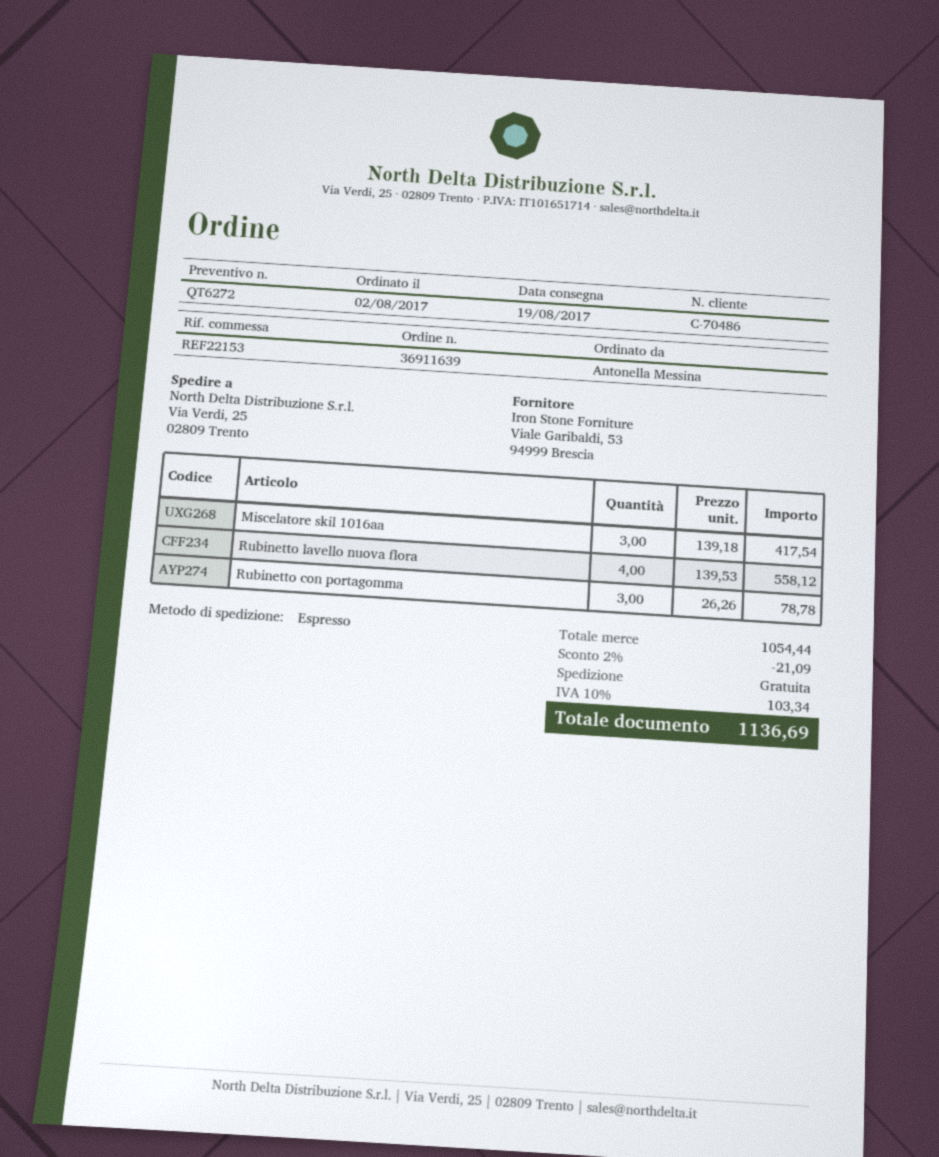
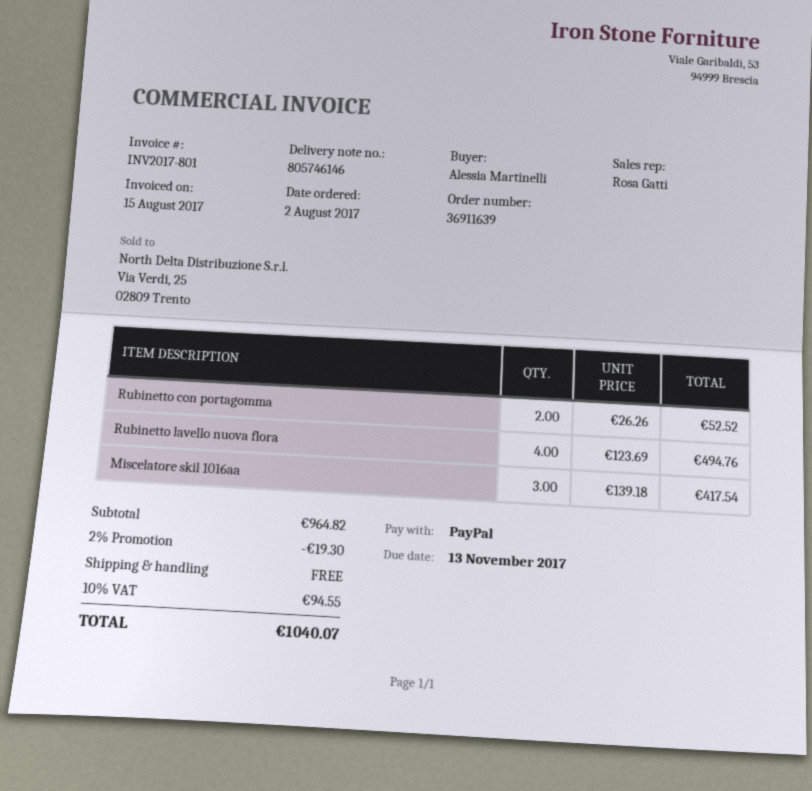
ordered by: Antonella Messina -> Alessia Martinelli
Rubinetto lavello nuova flora: 4 x 139.53 = 558.12 -> 4 x 123.69 = 494.76
Rubinetto con portagomma: 3 x 26.26 = 78.78 -> 2 x 26.26 = 52.52
subtotal: 1054.44 -> 964.82
discount: 2% = 21.09 -> 2% = 19.30
tax: 10% = 103.34 -> 10% = 94.55
total: 1136.69 -> 1040.07

